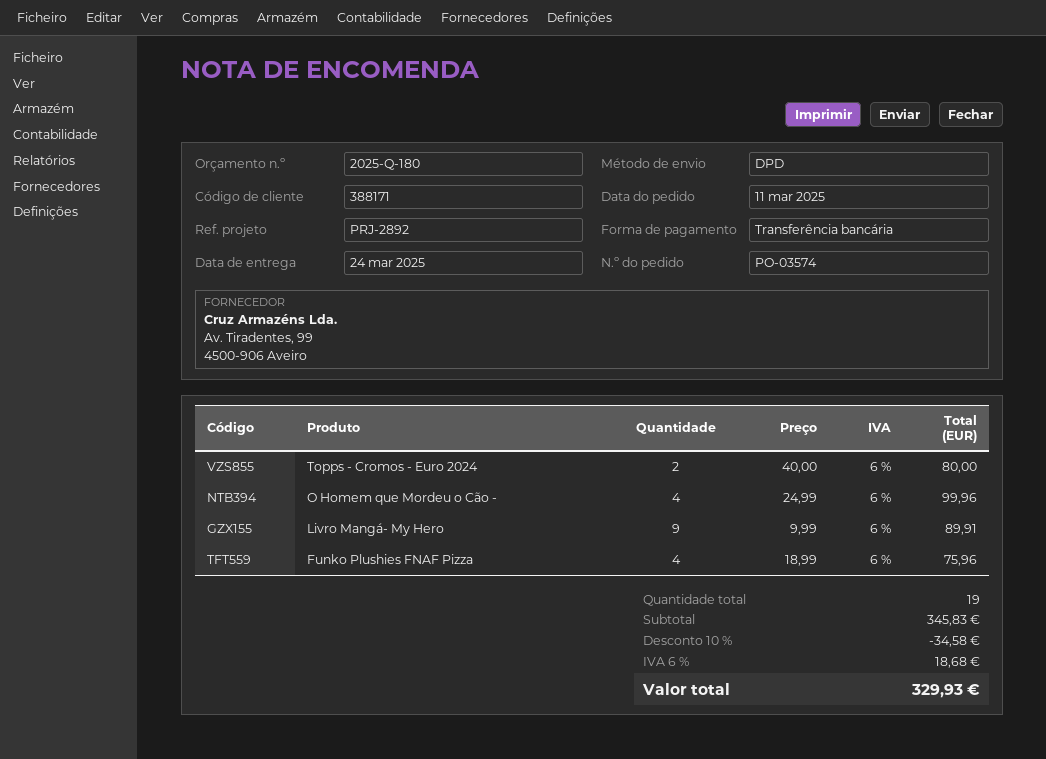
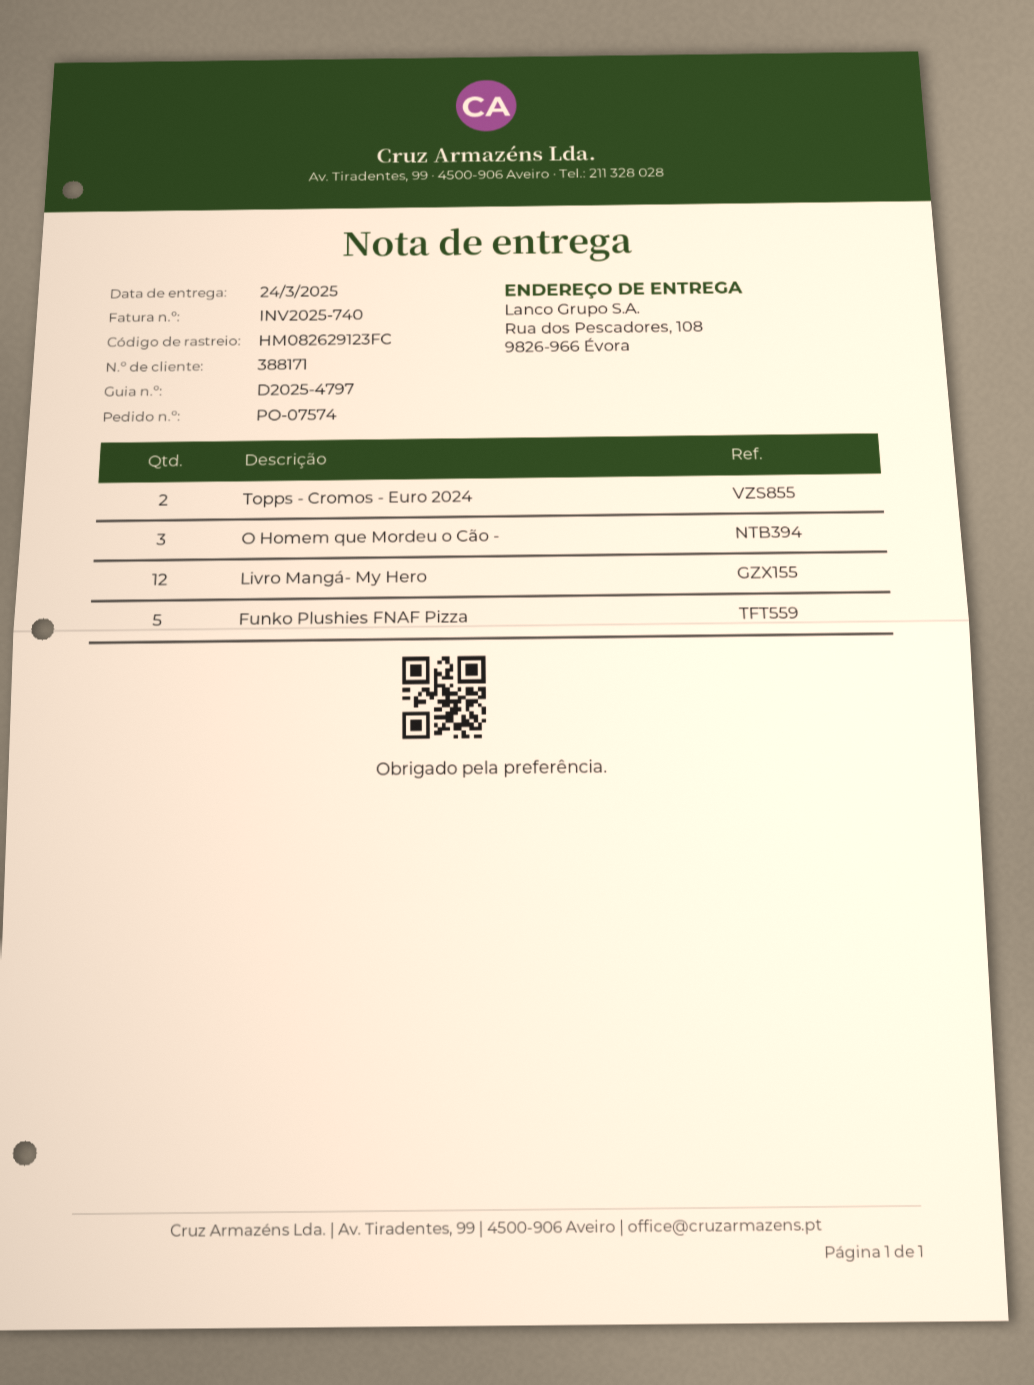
order number: PO-03574 -> PO-07574
O Homem que Mordeu o Cão -: 4 -> 3
Livro Mangá- My Hero: 9 -> 12
Funko Plushies FNAF Pizza: 4 -> 5

